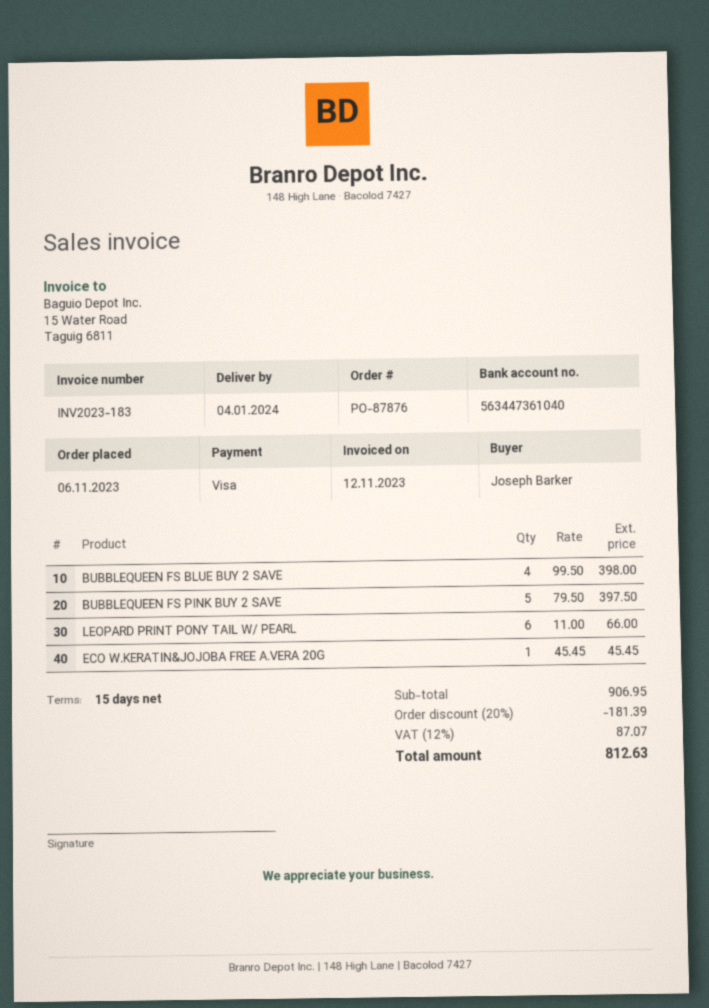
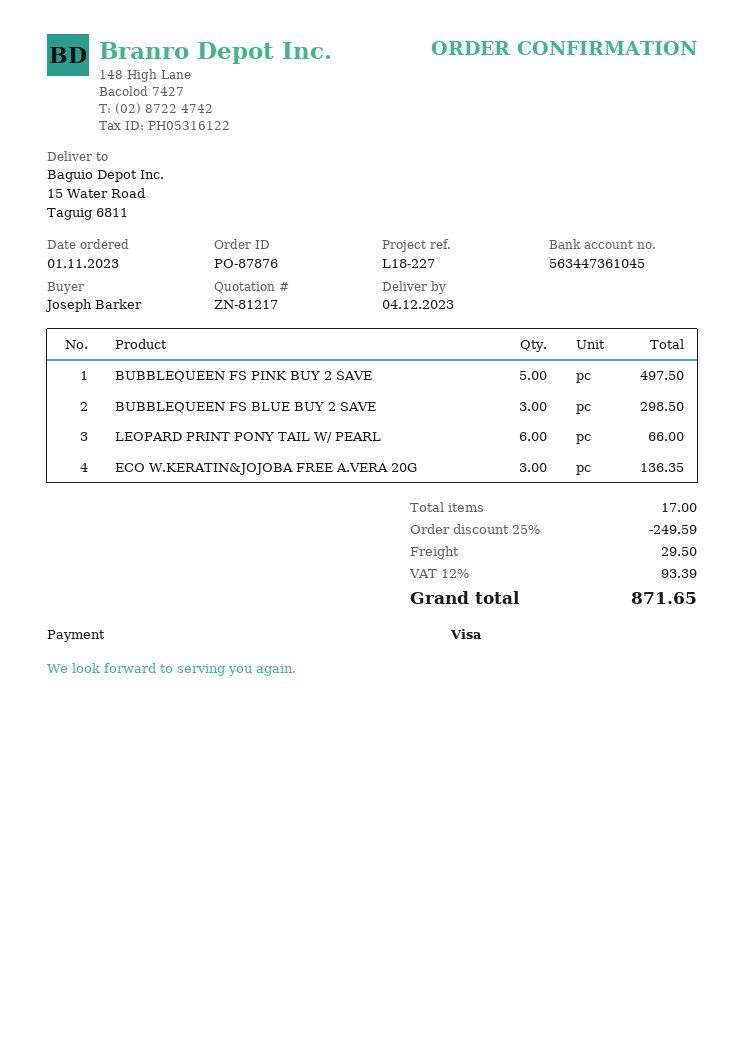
order date: 2023-11-06 -> 2023-11-01
delivery date: 2024-01-04 -> 2023-12-04
bank account: 563447361040 -> 563447361045
BUBBLEQUEEN FS BLUE BUY 2 SAVE: 4 for 398.00 -> 3 for 298.50
BUBBLEQUEEN FS PINK BUY 2 SAVE: 5 for 397.50 -> 5 for 497.50
ECO W.KERATIN&JOJOBA FREE A.VERA 20G: 1 for 45.45 -> 3 for 136.35
discount: 20% = 181.39 -> 25% = 249.59
shipping: none -> 29.50
tax: 12% = 87.07 -> 12% = 93.39
total: 812.63 -> 871.65

